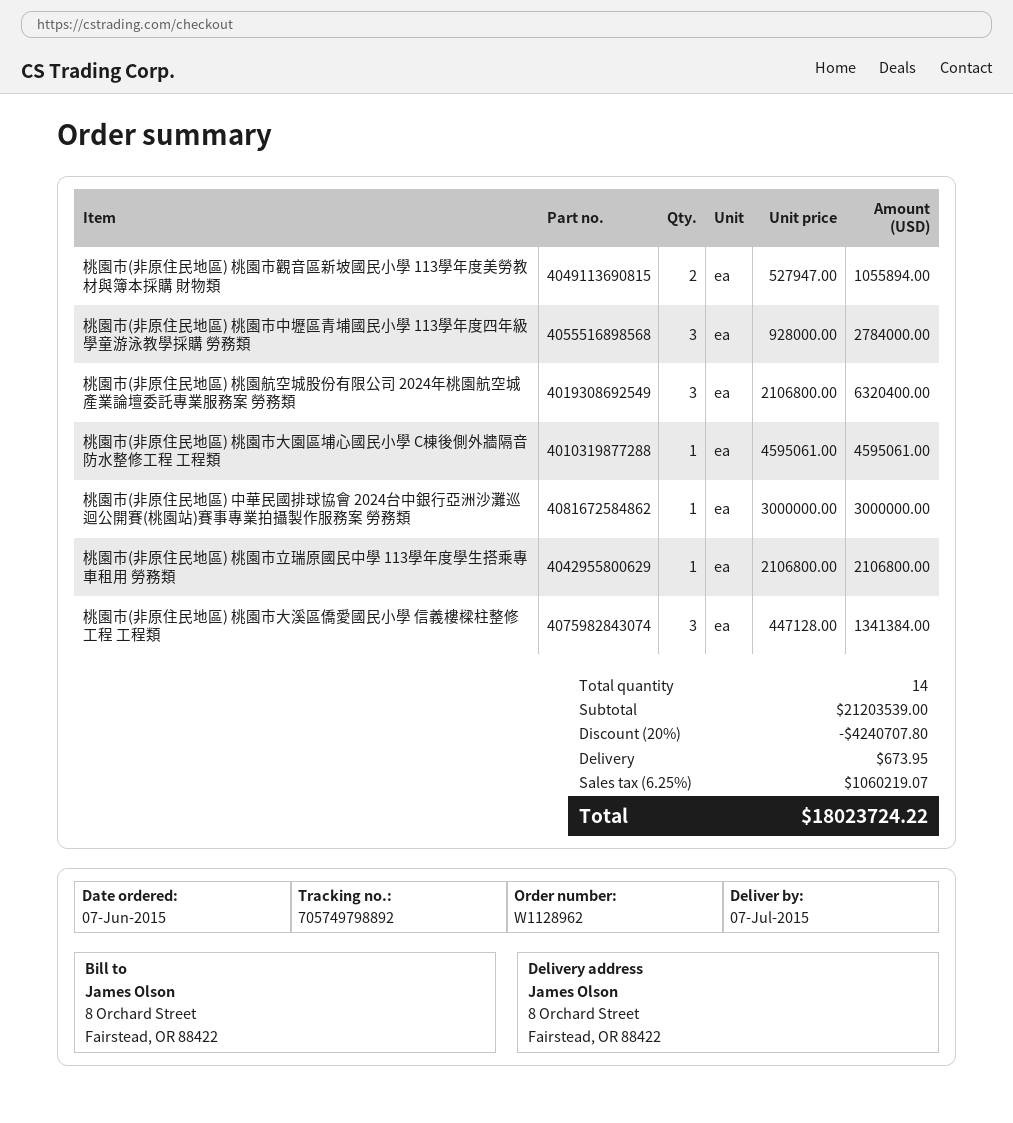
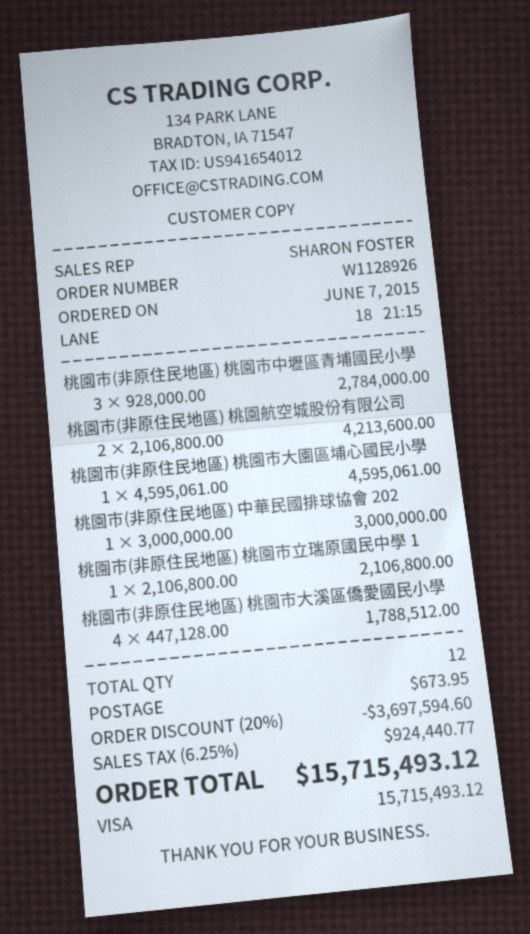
order number: W1128962 -> W1128926
桃園市(非原住民地區) 桃園市觀音區新坡國民小學 113學年度美勞教材與簿本採購 財物類: 2 x 527947.00 = 1055894.00 -> none
桃園市(非原住民地區) 桃園航空城股份有限公司 2024年桃園航空城產業論壇委託專業服務案 勞務類: 3 x 2106800.00 = 6320400.00 -> 2 x 2106800.00 = 4213600.00
桃園市(非原住民地區) 桃園市大溪區僑愛國民小學 信義樓樑柱整修工程 工程類: 3 x 447128.00 = 1341384.00 -> 4 x 447128.00 = 1788512.00
total quantity: 14 -> 12
discount: 20% = 4240707.80 -> 20% = 3697594.60
tax: 6.25% = 1060219.07 -> 6.25% = 924440.77
total: 18023724.22 -> 15715493.12

